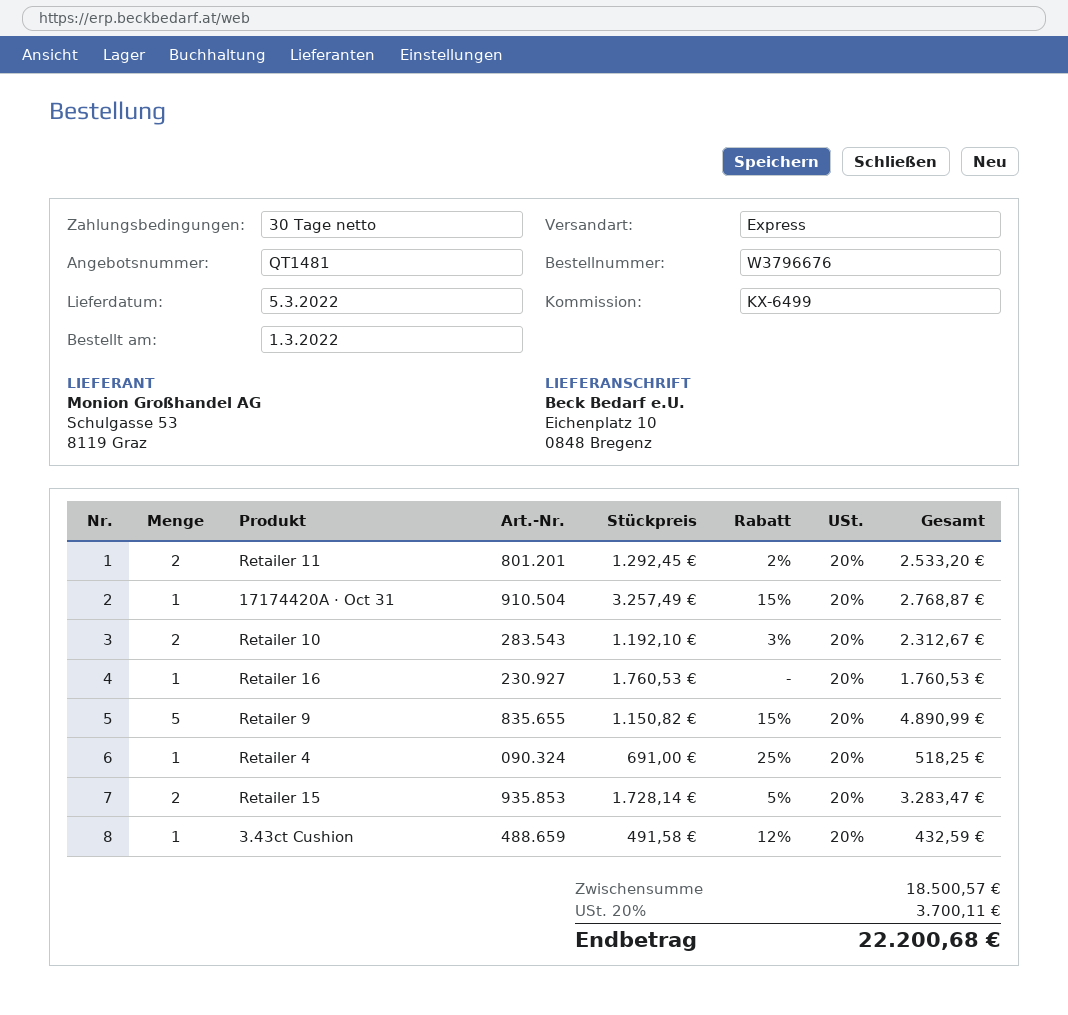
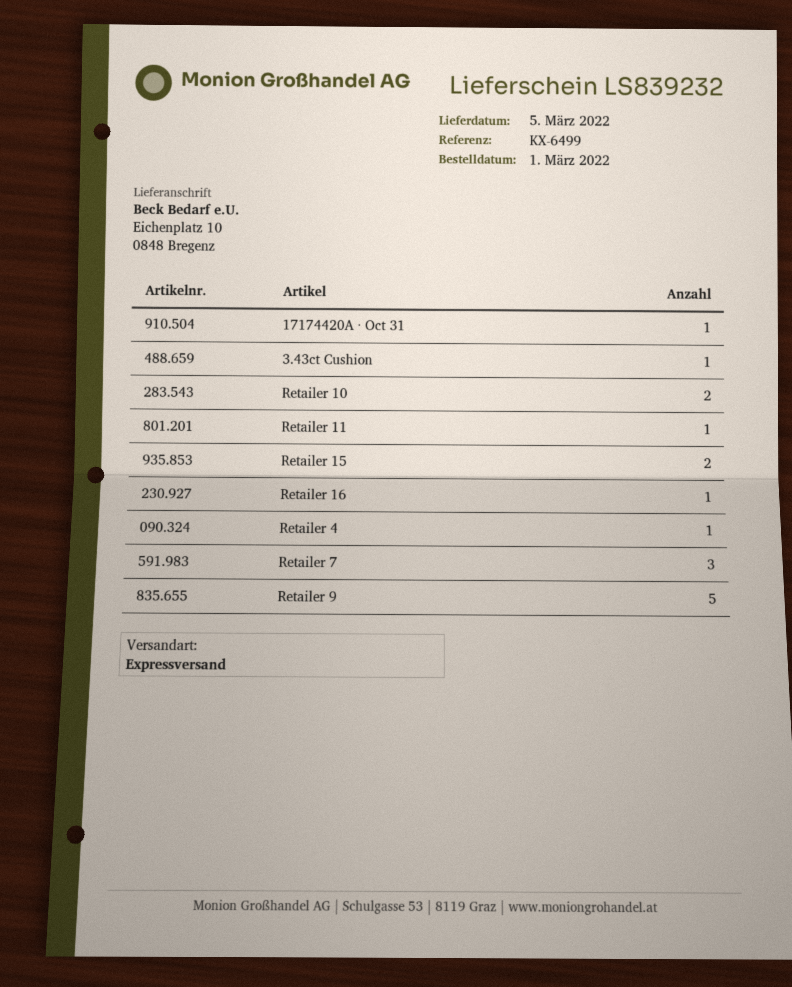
Retailer 11: 2 -> 1
Retailer 7: none -> 3

